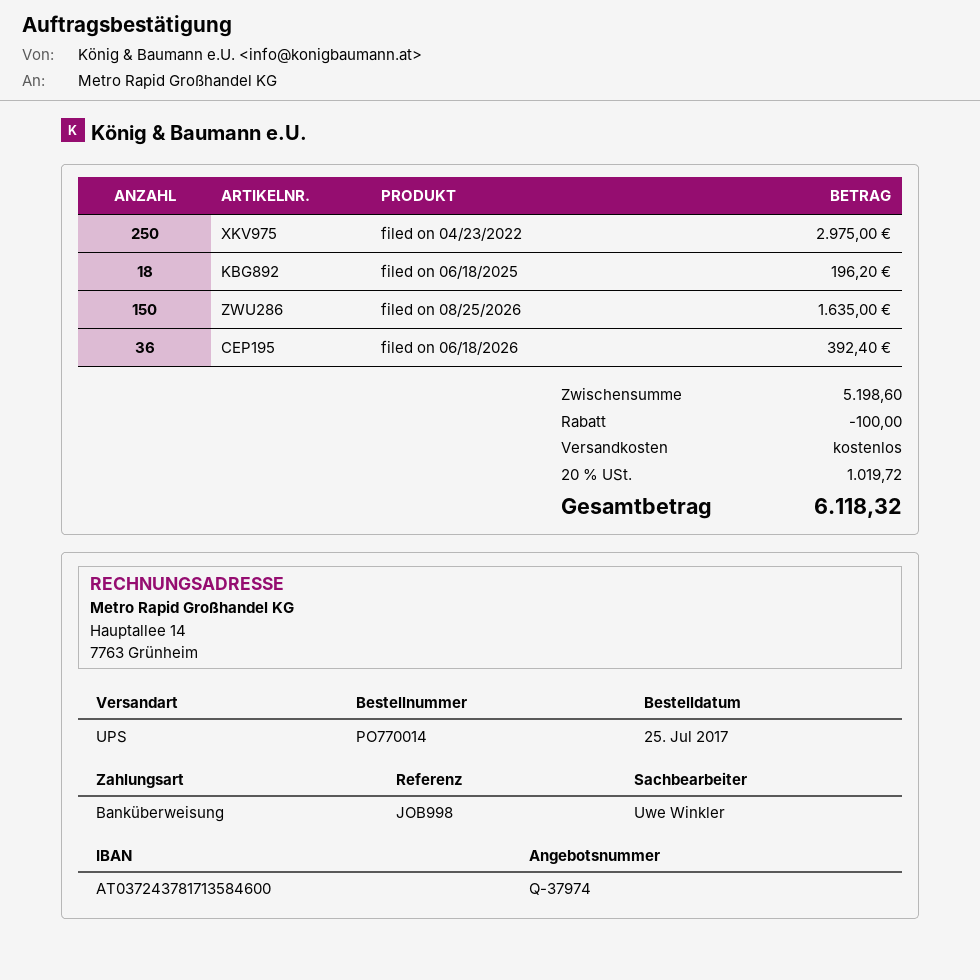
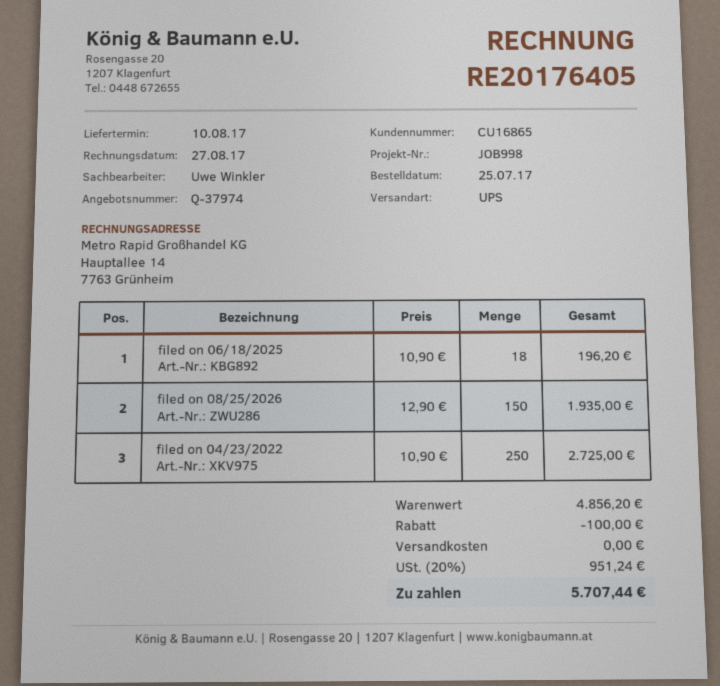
filed on 04/23/2022: 250 for 2975.00 -> 250 for 2725.00
filed on 08/25/2026: 150 for 1635.00 -> 150 for 1935.00
filed on 06/18/2026: 36 for 392.40 -> none
subtotal: 5198.60 -> 4856.20
tax: 20% = 1019.72 -> 20% = 951.24
total: 6118.32 -> 5707.44

